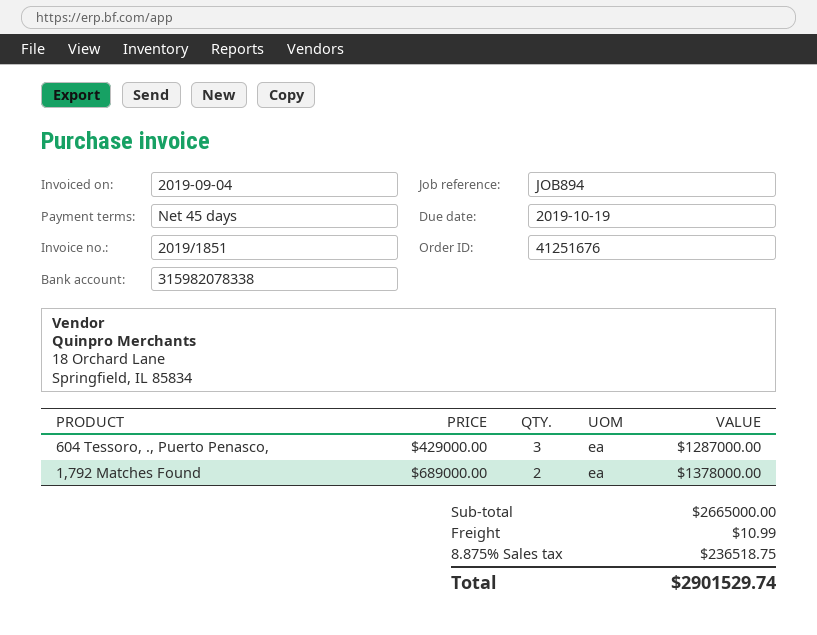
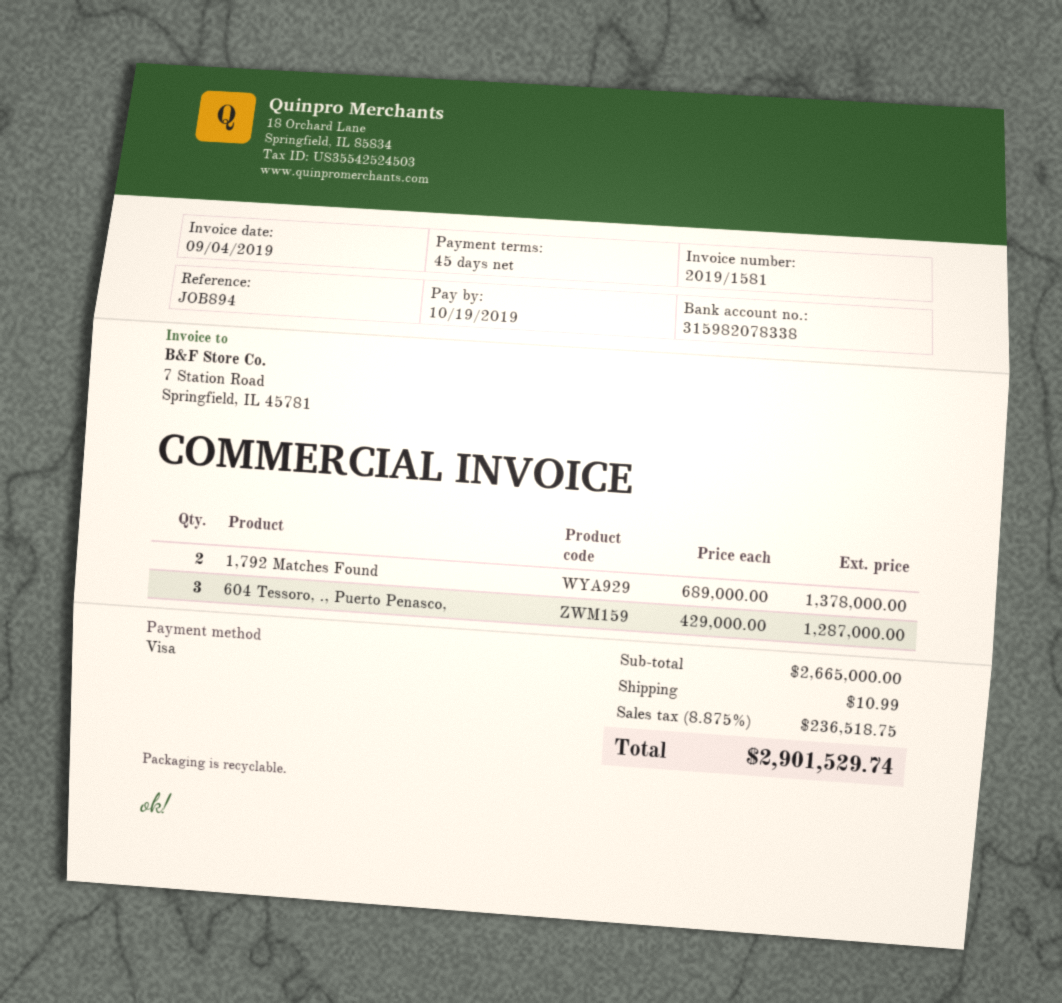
invoice number: 2019/1851 -> 2019/1581

